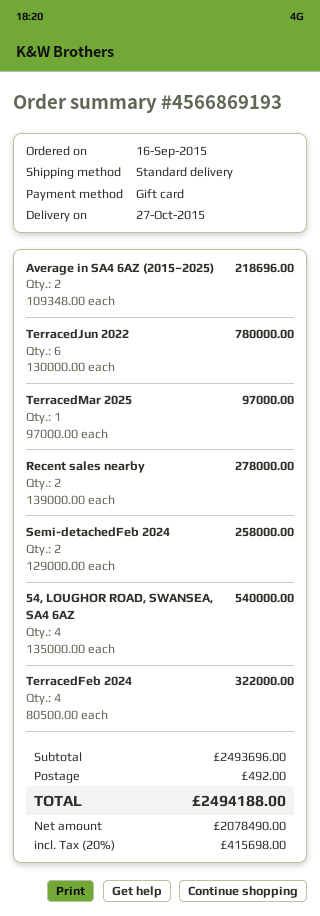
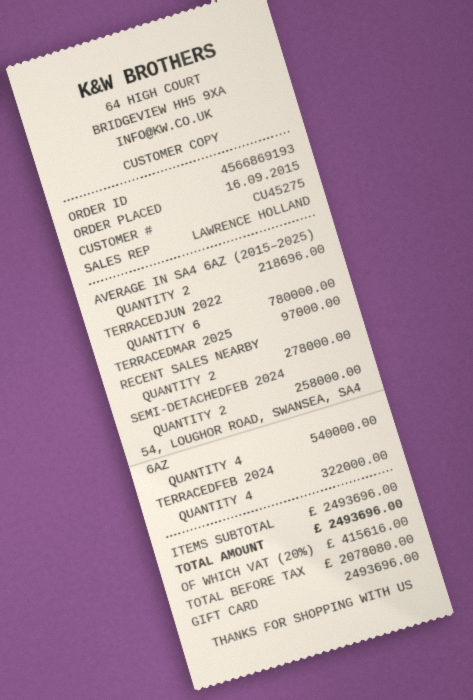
shipping: 492.00 -> none
net: 2078490.00 -> 2078080.00
tax: 20% = 415698.00 -> 20% = 415616.00
total: 2494188.00 -> 2493696.00

